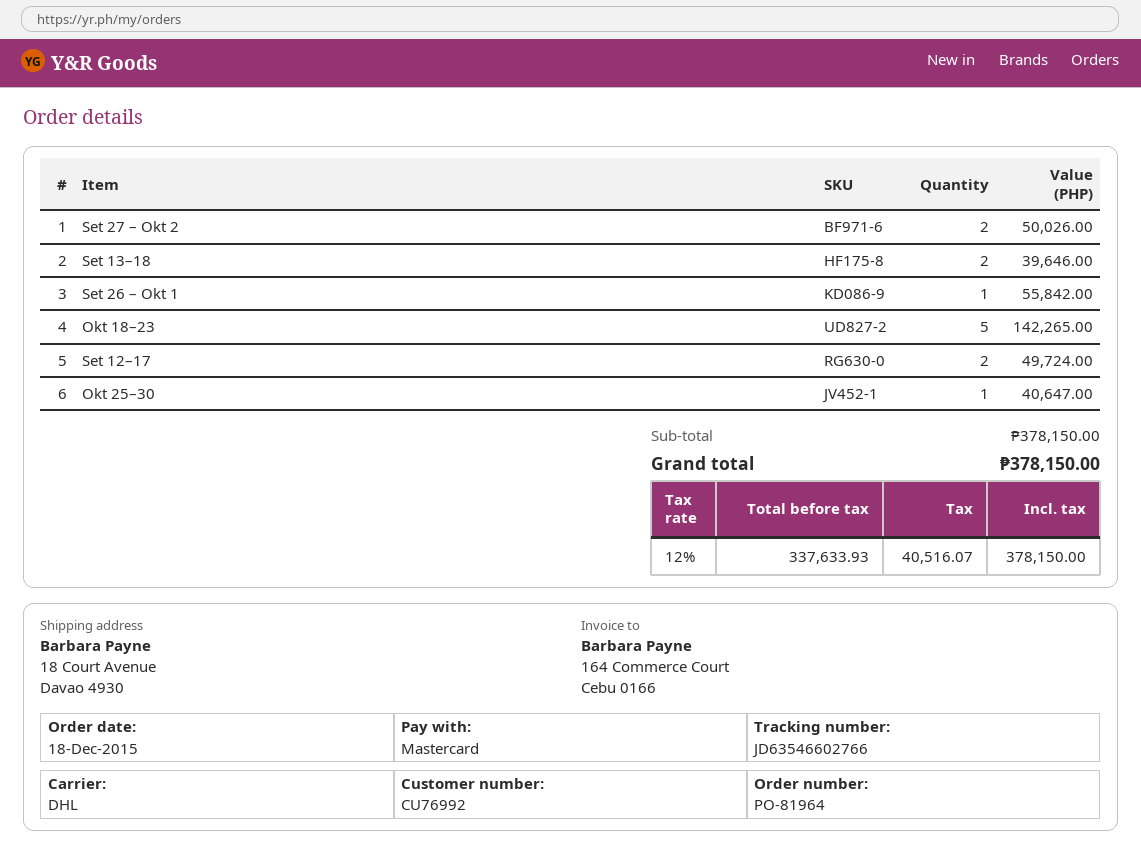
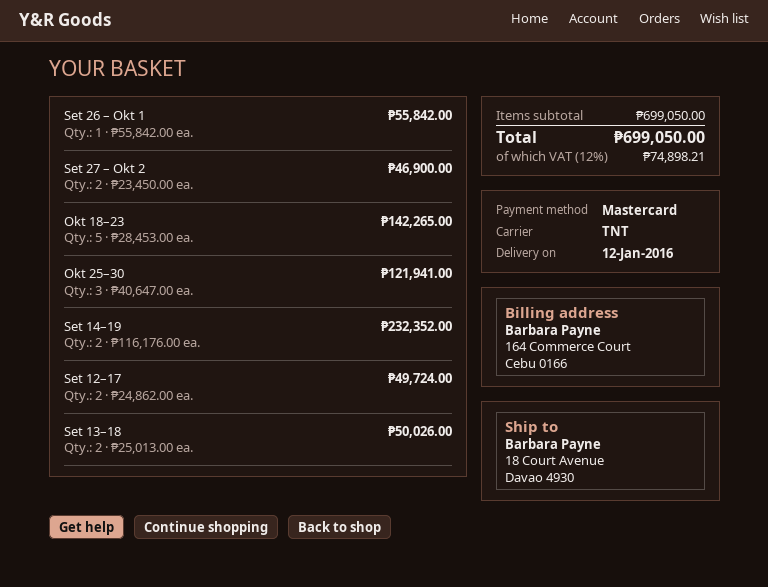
shipping method: DHL -> TNT
Set 27 – Okt 2: 2 for 50026.00 -> 2 for 46900.00
Set 13–18: 2 for 39646.00 -> 2 for 50026.00
Okt 25–30: 1 for 40647.00 -> 3 for 121941.00
Set 14–19: none -> 2 for 232352.00
subtotal: 378150.00 -> 699050.00
tax: 12% = 40516.07 -> 12% = 74898.21
total: 378150.00 -> 699050.00

